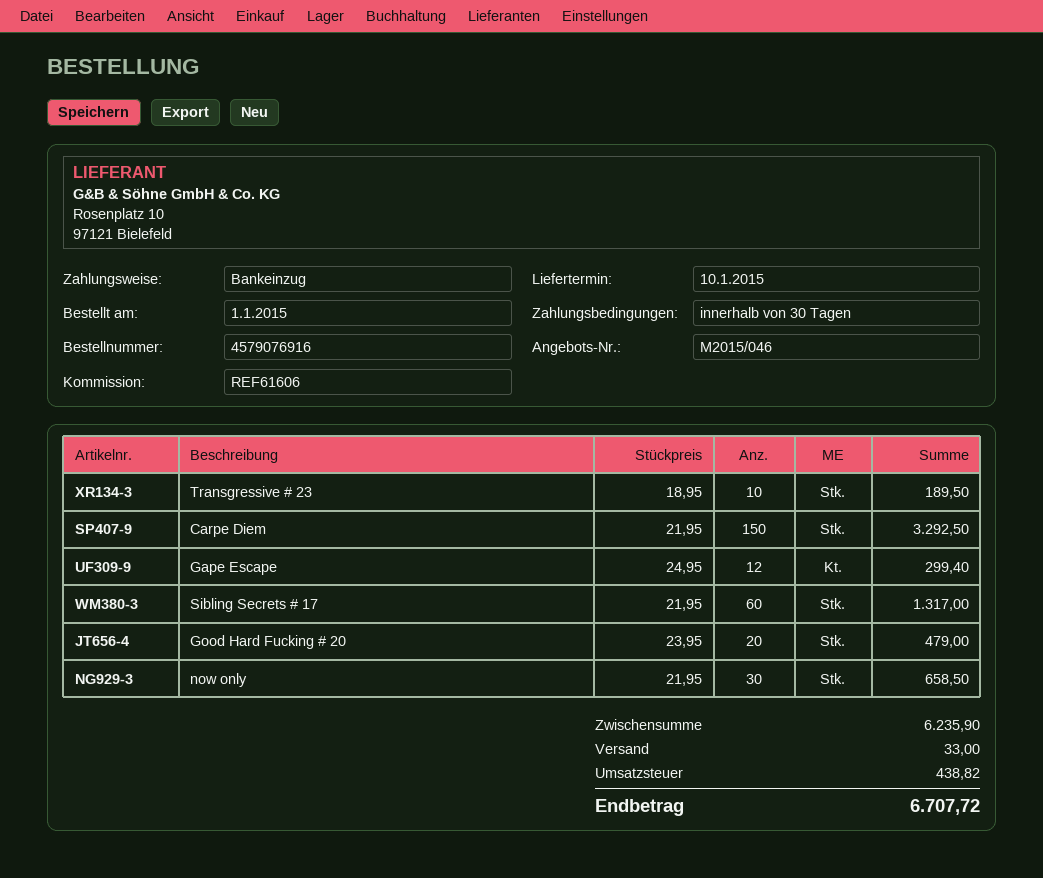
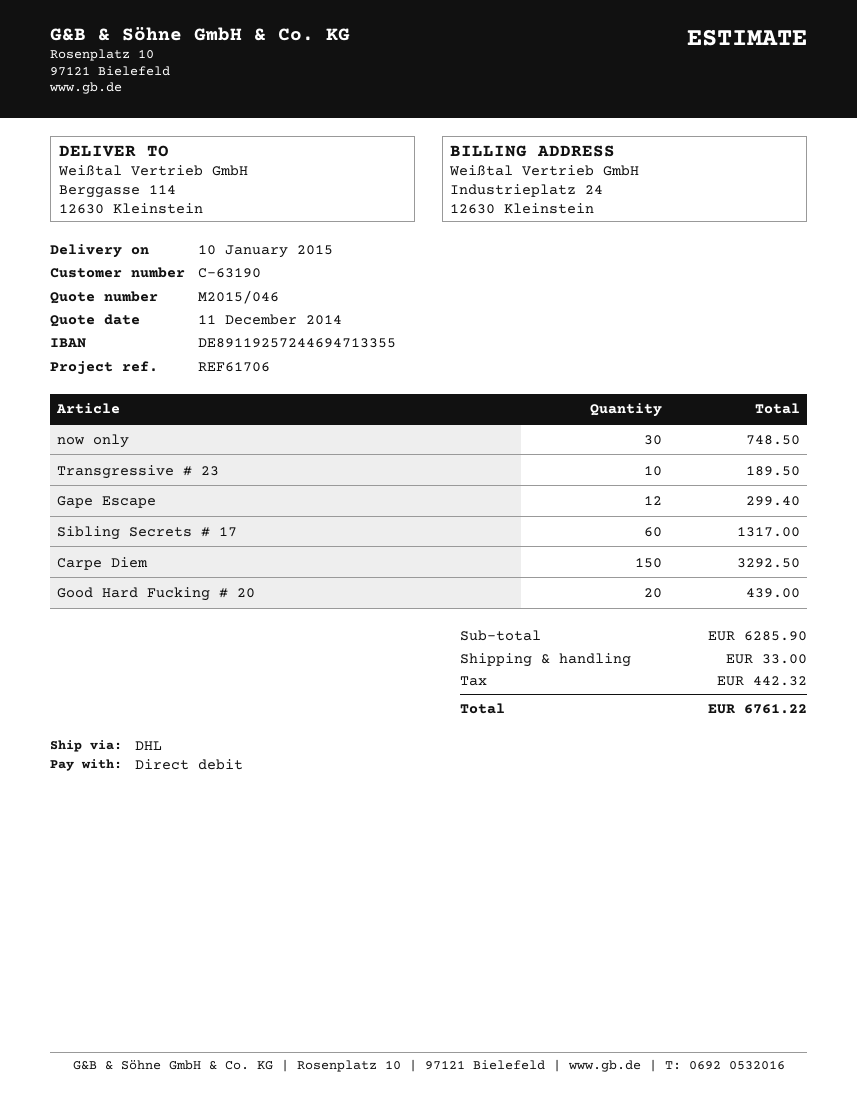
reference: REF61606 -> REF61706
Good Hard Fucking # 20: 20 for 479.00 -> 20 for 439.00
now only: 30 for 658.50 -> 30 for 748.50
subtotal: 6235.90 -> 6285.90
tax: 438.82 -> 442.32
total: 6707.72 -> 6761.22

